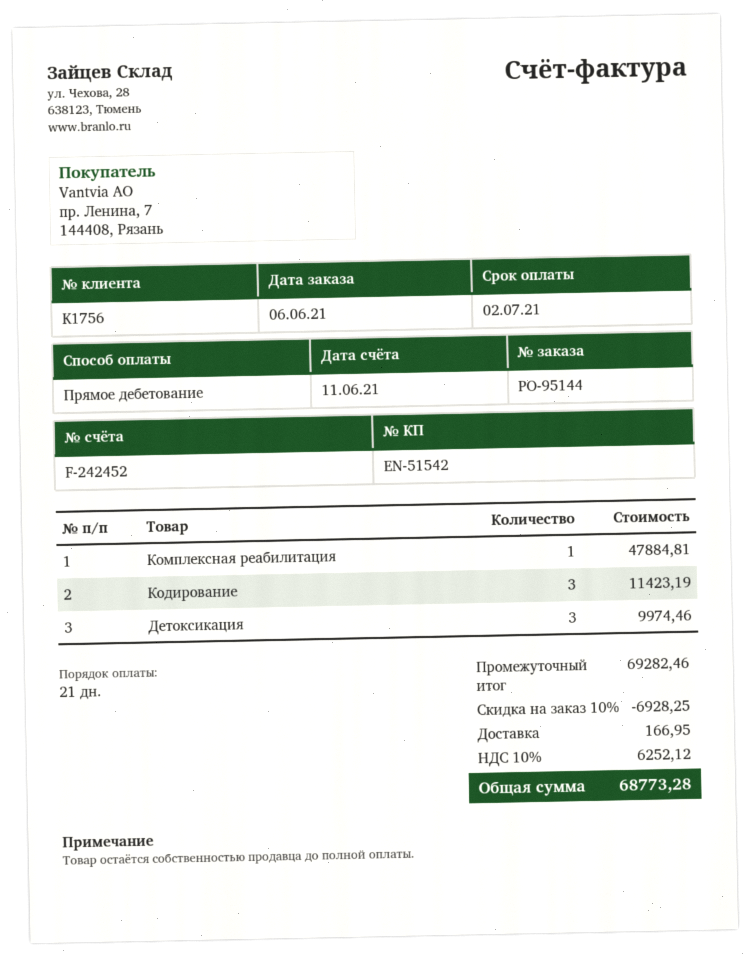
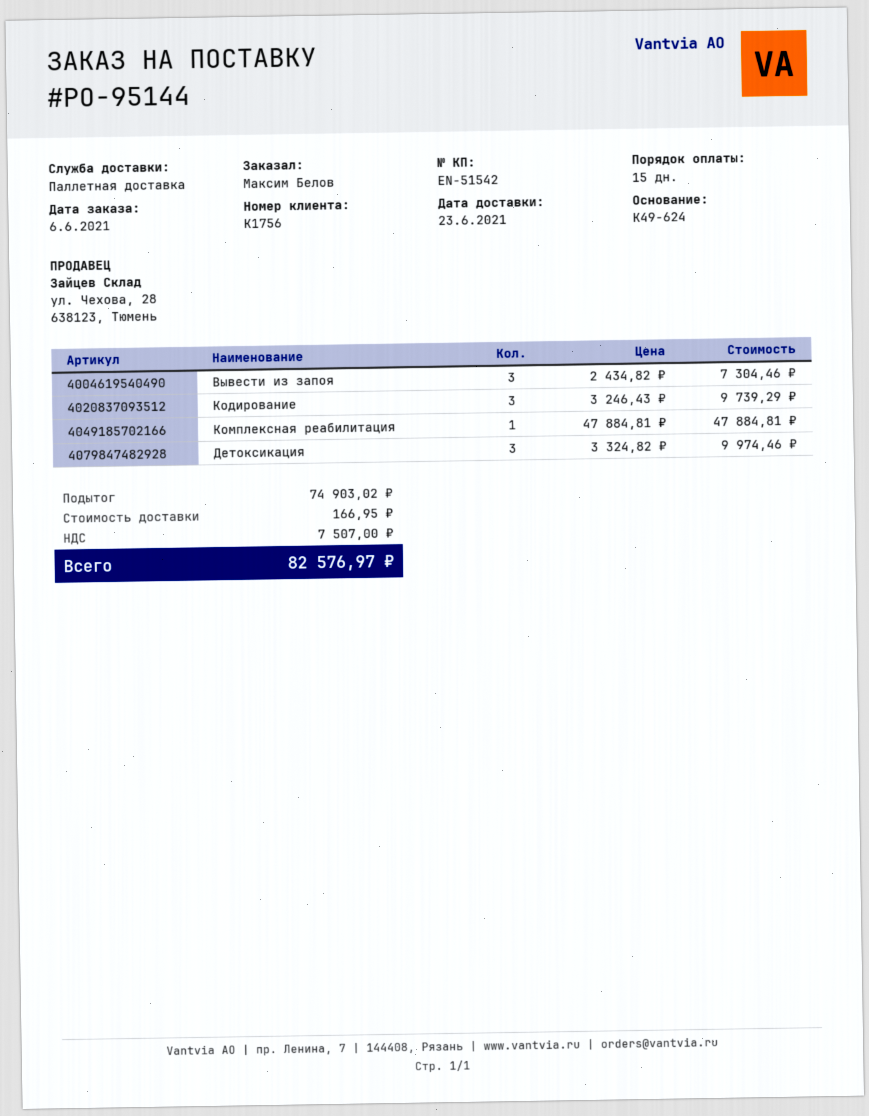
payment terms: 21 days -> 15 days
Кодирование: 3 for 11423.19 -> 3 for 9739.29
Вывести из запоя: none -> 3 for 7304.46
subtotal: 69282.46 -> 74903.02
discount: 10% = 6928.25 -> none
tax: 6252.12 -> 7507.00
total: 68773.28 -> 82576.97

